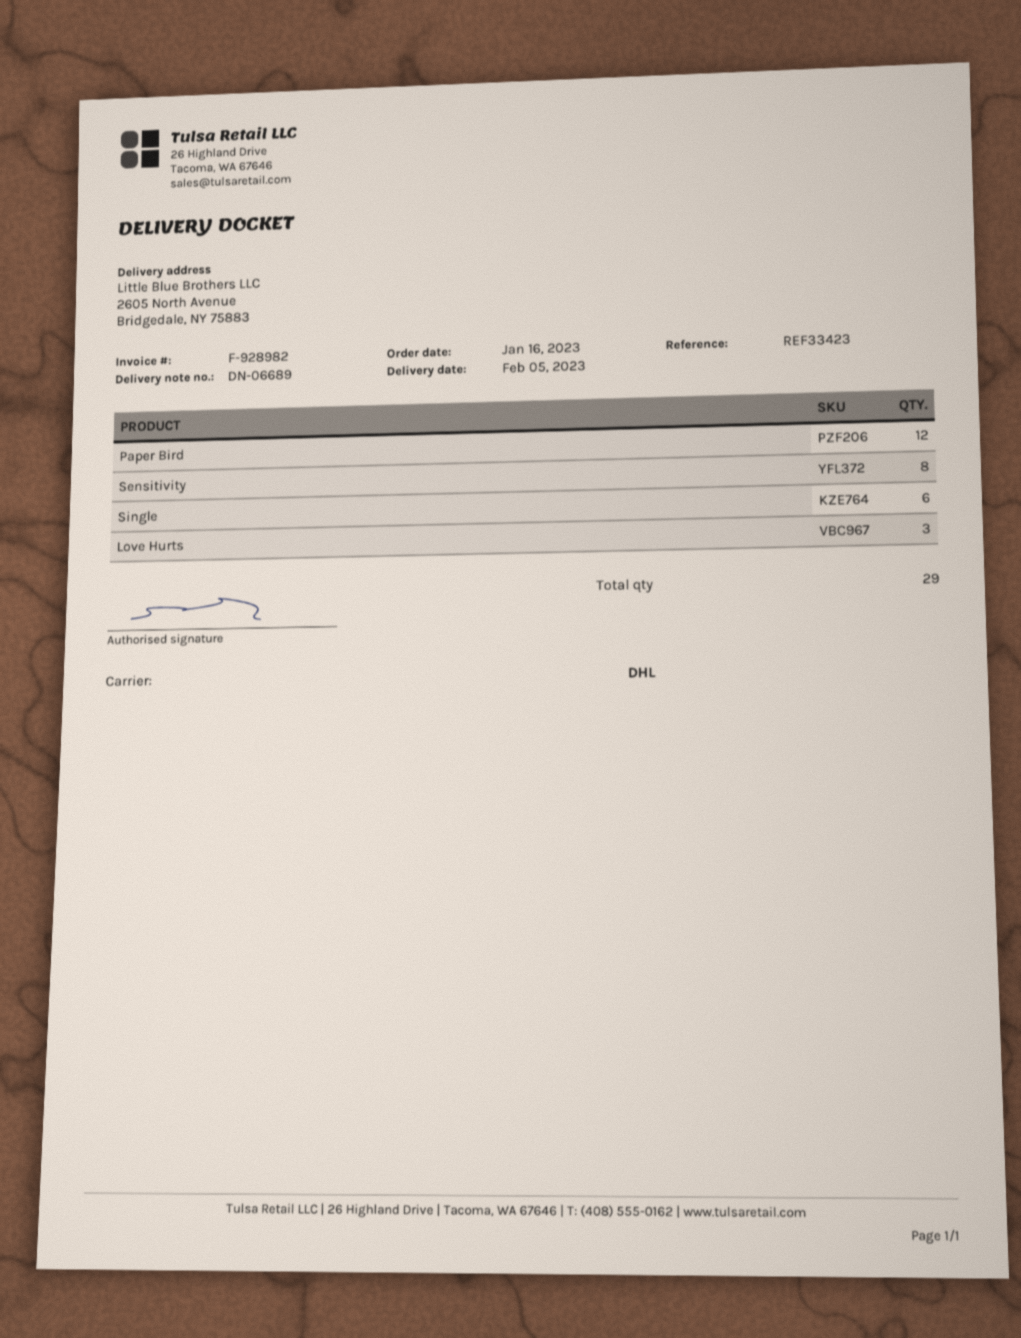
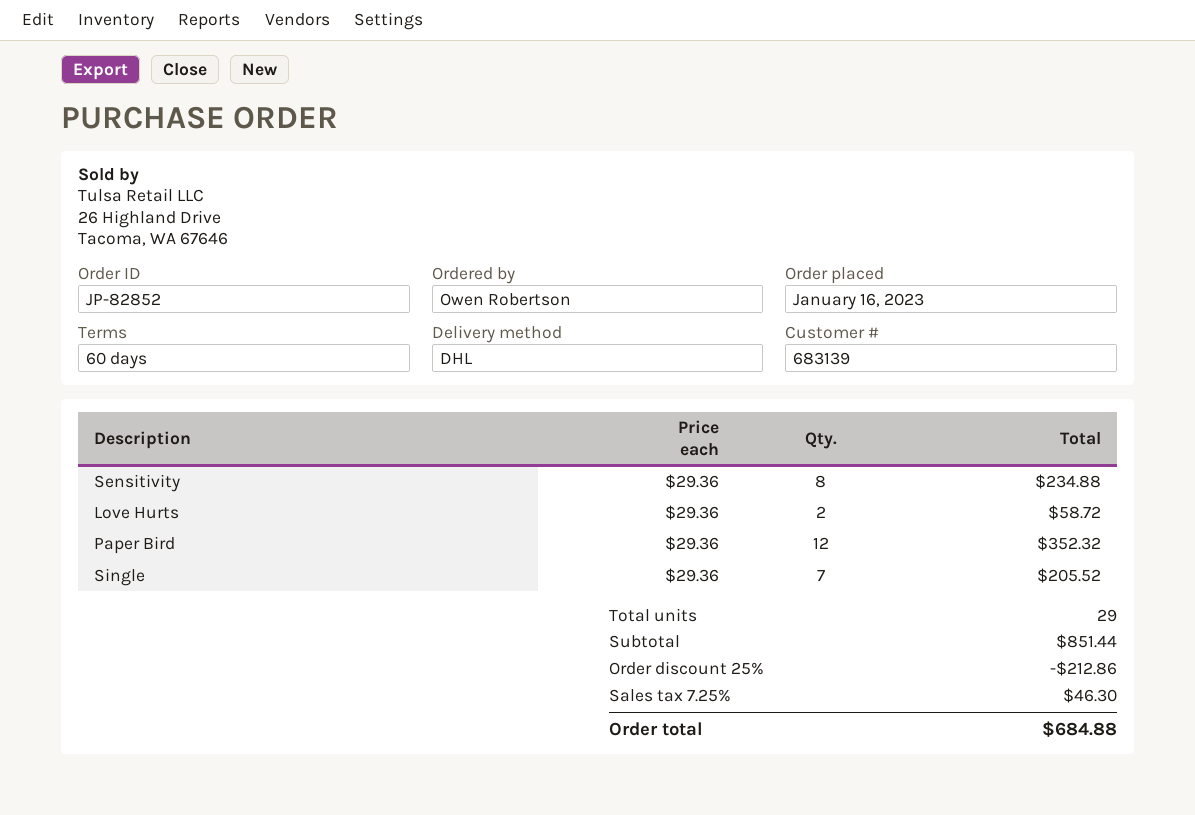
Single: 6 -> 7
Love Hurts: 3 -> 2

